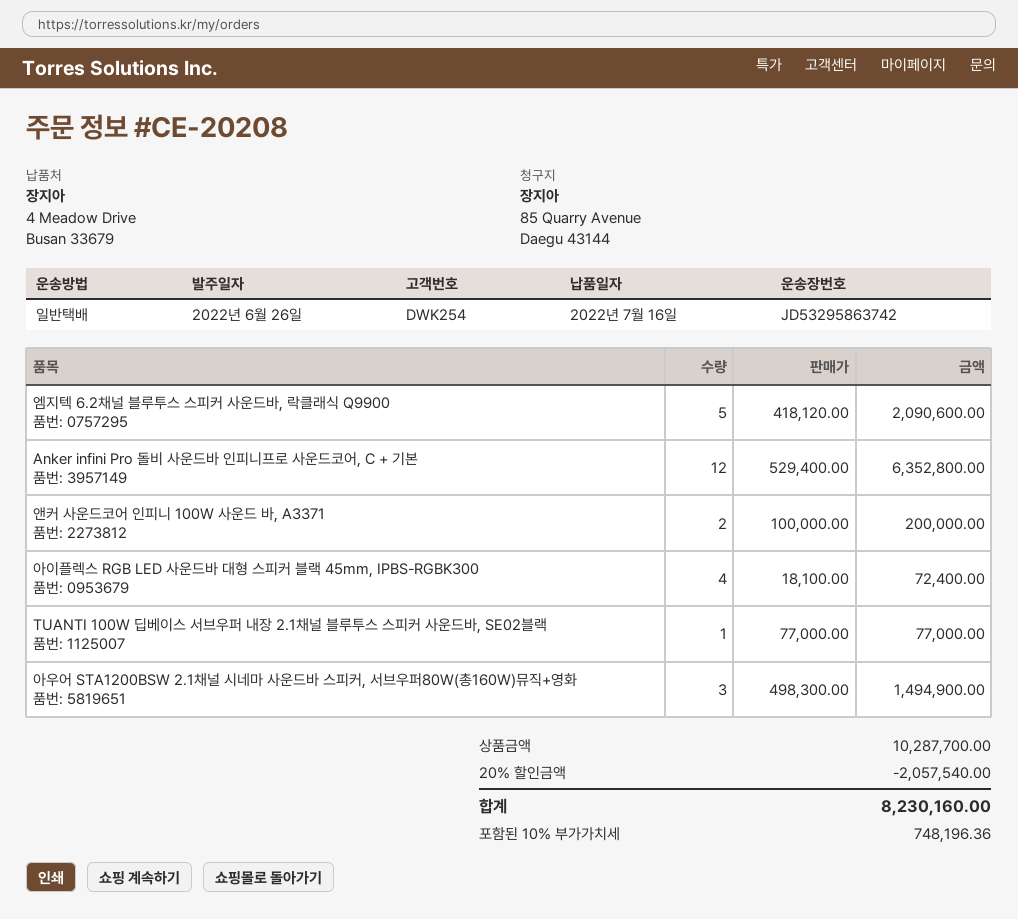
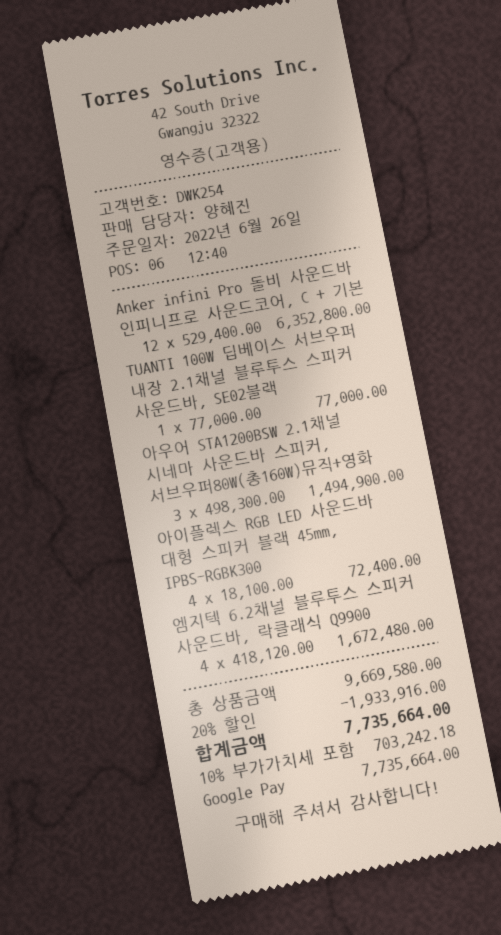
엠지텍 6.2채널 블루투스 스피커 사운드바, 락클래식 Q9900: 5 x 418120.00 = 2090600.00 -> 4 x 418120.00 = 1672480.00
앤커 사운드코어 인피니 100W 사운드 바, A3371: 2 x 100000.00 = 200000.00 -> none
subtotal: 10287700.00 -> 9669580.00
discount: 20% = 2057540.00 -> 20% = 1933916.00
tax: 10% = 748196.36 -> 10% = 703242.18
total: 8230160.00 -> 7735664.00

